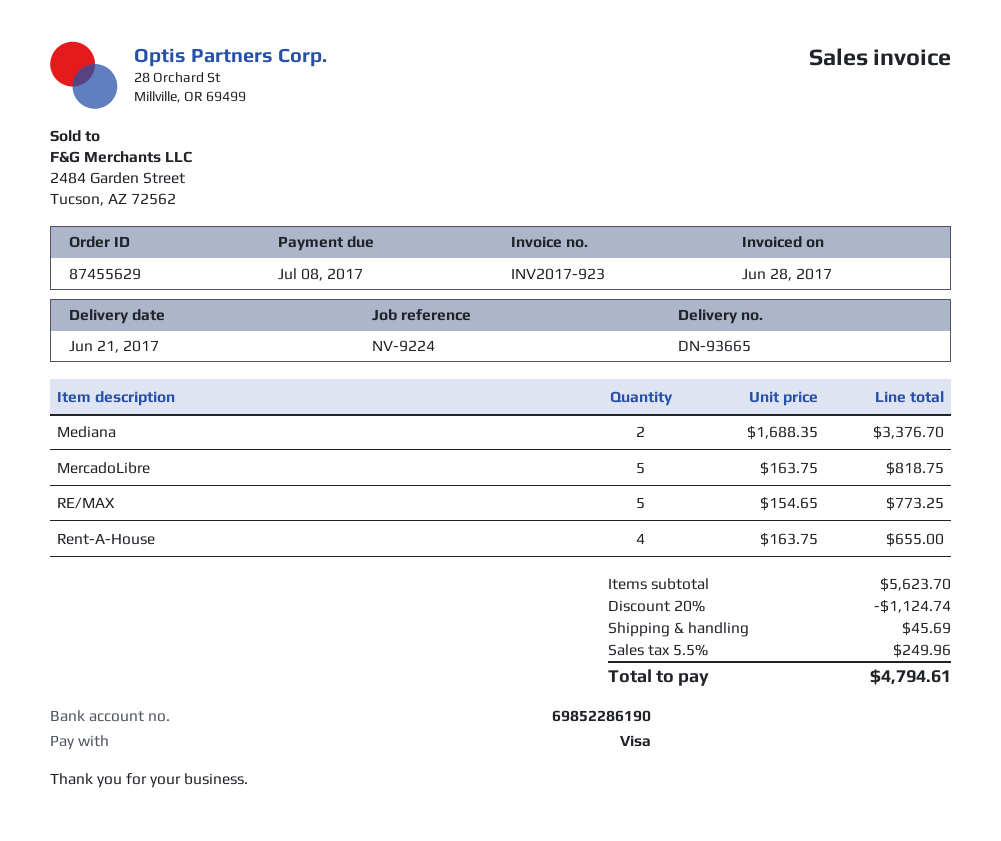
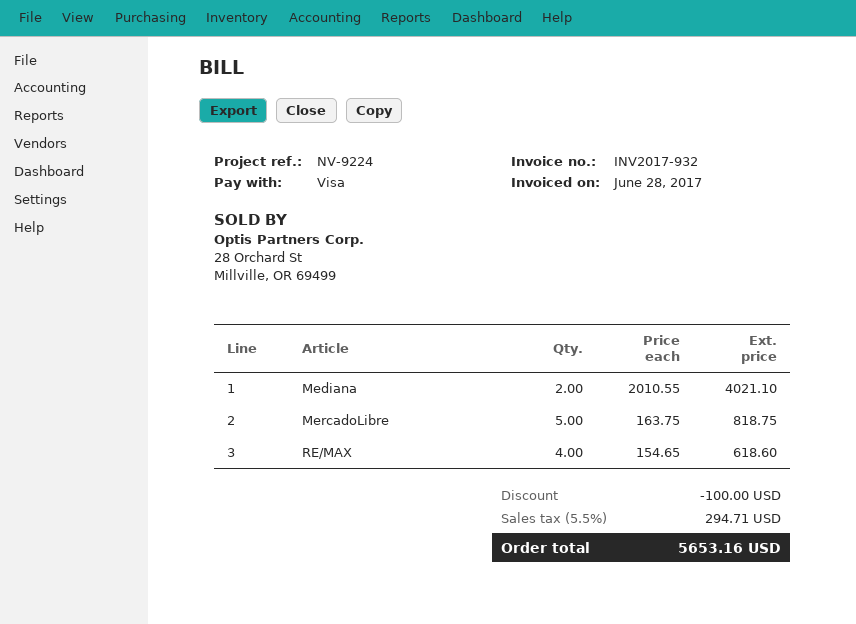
invoice number: INV2017-923 -> INV2017-932
Mediana: 2 x 1688.35 = 3376.70 -> 2 x 2010.55 = 4021.10
RE/MAX: 5 x 154.65 = 773.25 -> 4 x 154.65 = 618.60
Rent-A-House: 4 x 163.75 = 655.00 -> none
discount: 1124.74 -> 100.00
shipping: 45.69 -> none
tax: 5.5% = 249.96 -> 5.5% = 294.71
total: 4794.61 -> 5653.16

